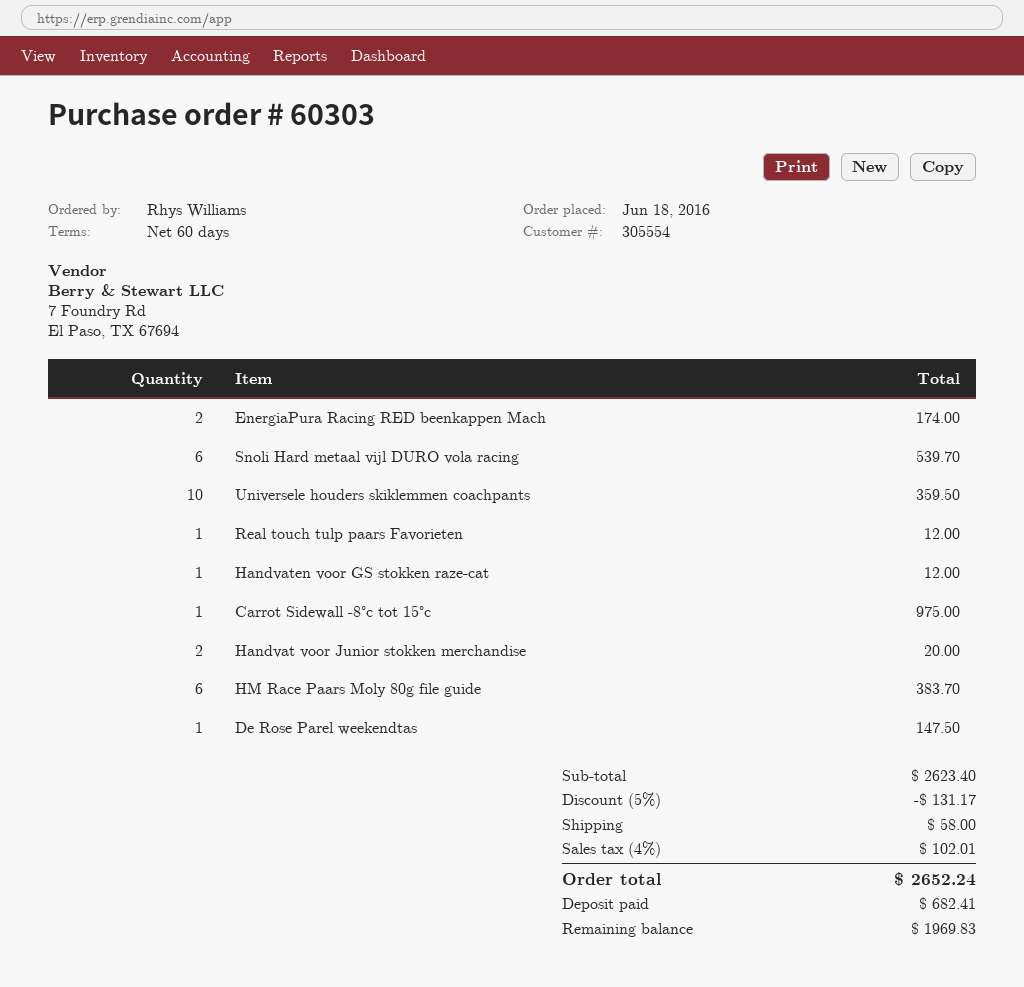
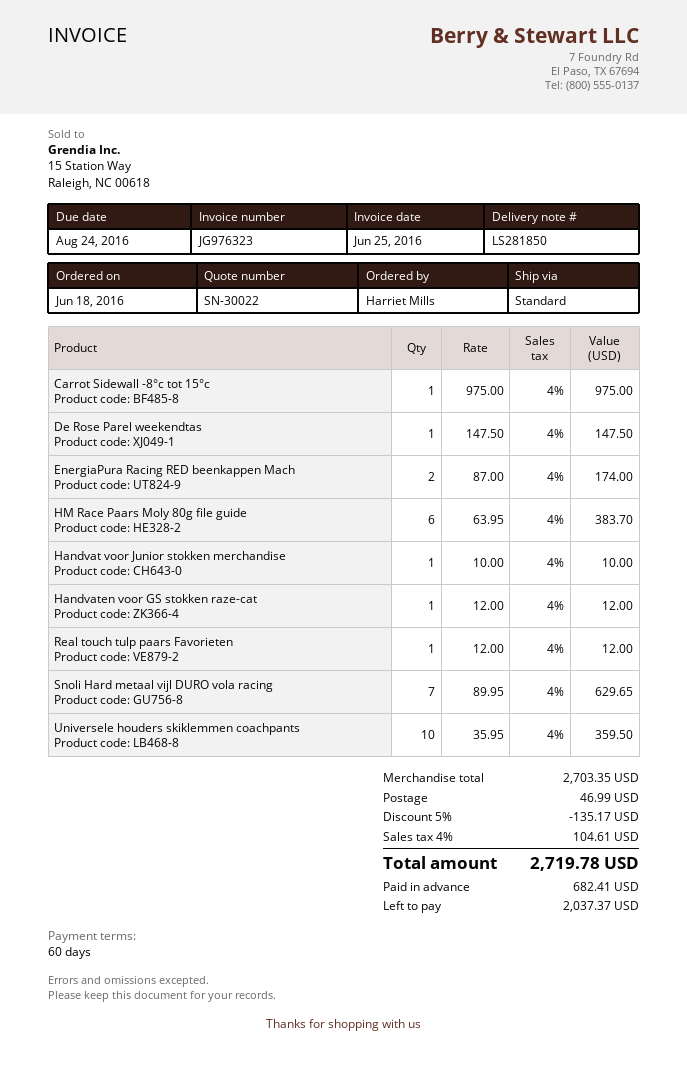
ordered by: Rhys Williams -> Harriet Mills
Snoli Hard metaal vijl DURO vola racing: 6 for 539.70 -> 7 for 629.65
Handvat voor Junior stokken merchandise: 2 for 20.00 -> 1 for 10.00
subtotal: 2623.40 -> 2703.35
discount: 5% = 131.17 -> 5% = 135.17
shipping: 58.00 -> 46.99
tax: 4% = 102.01 -> 4% = 104.61
total: 2652.24 -> 2719.78
balance: 1969.83 -> 2037.37

